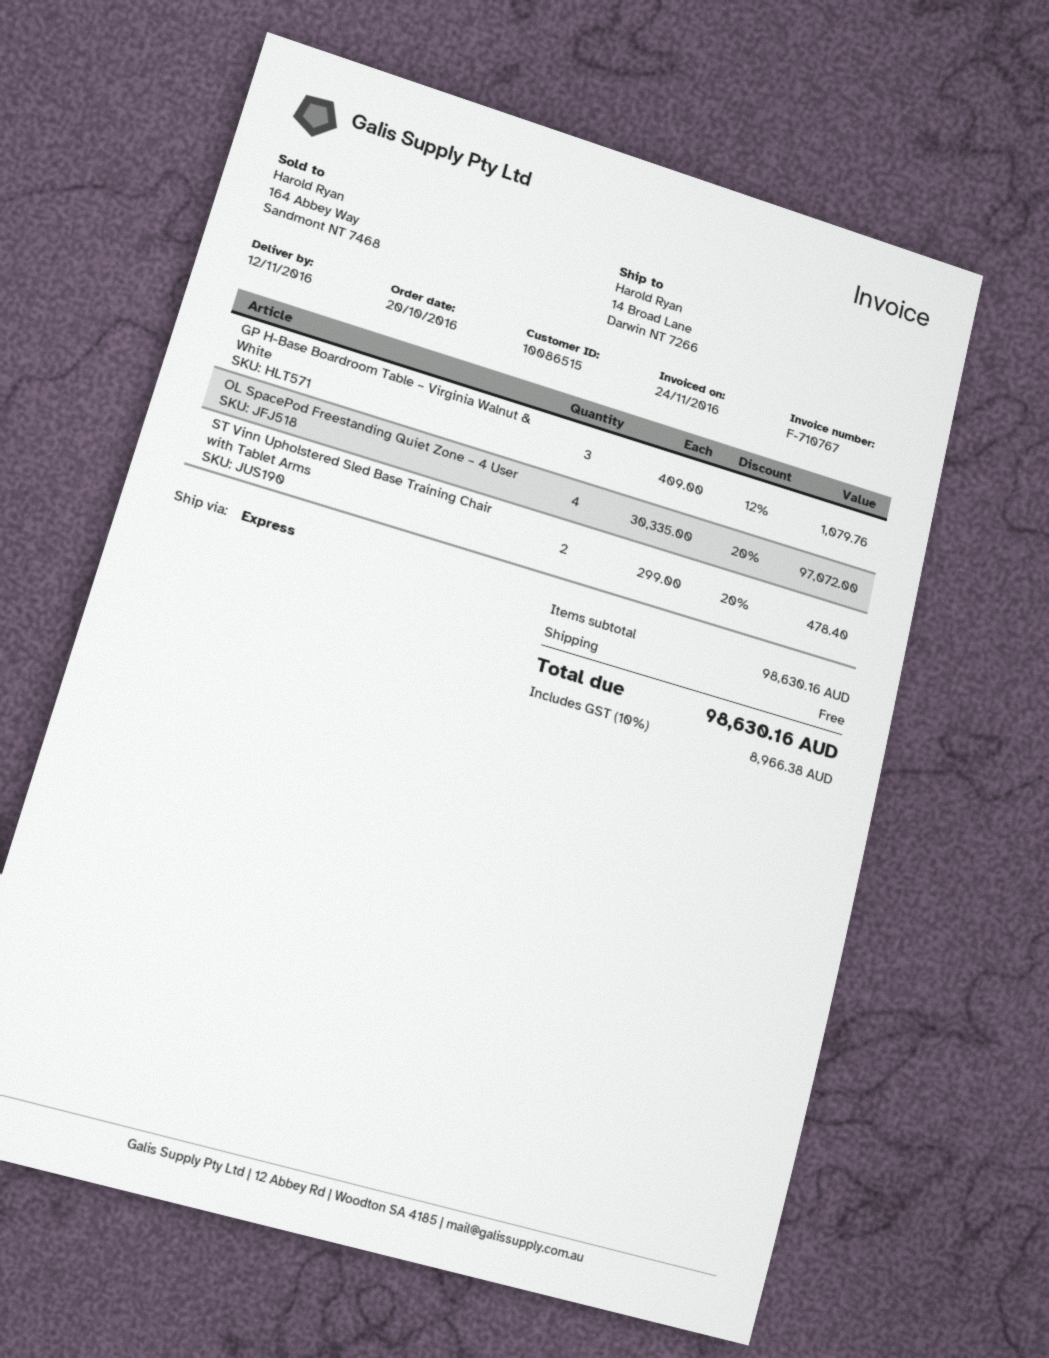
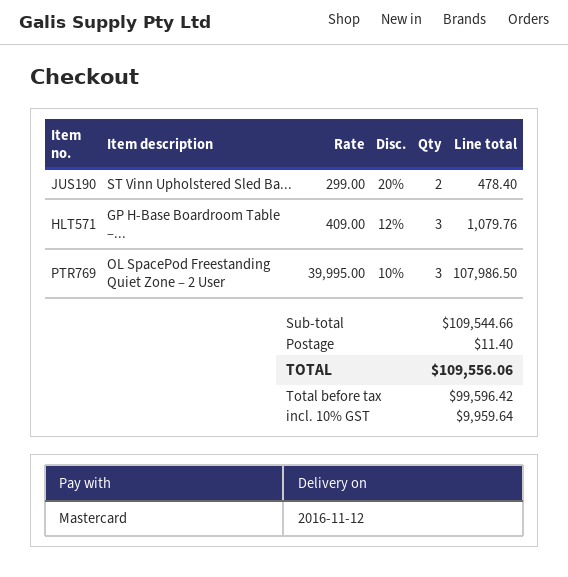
OL SpacePod Freestanding Quiet Zone – 4 User: 4 x 30335.00 - 20% = 97072.00 -> none
OL SpacePod Freestanding Quiet Zone – 2 User: none -> 3 x 39995.00 - 10% = 107986.50
subtotal: 98630.16 -> 109544.66
shipping: 0.00 -> 11.40
tax: 10% = 8966.38 -> 10% = 9959.64
total: 98630.16 -> 109556.06

